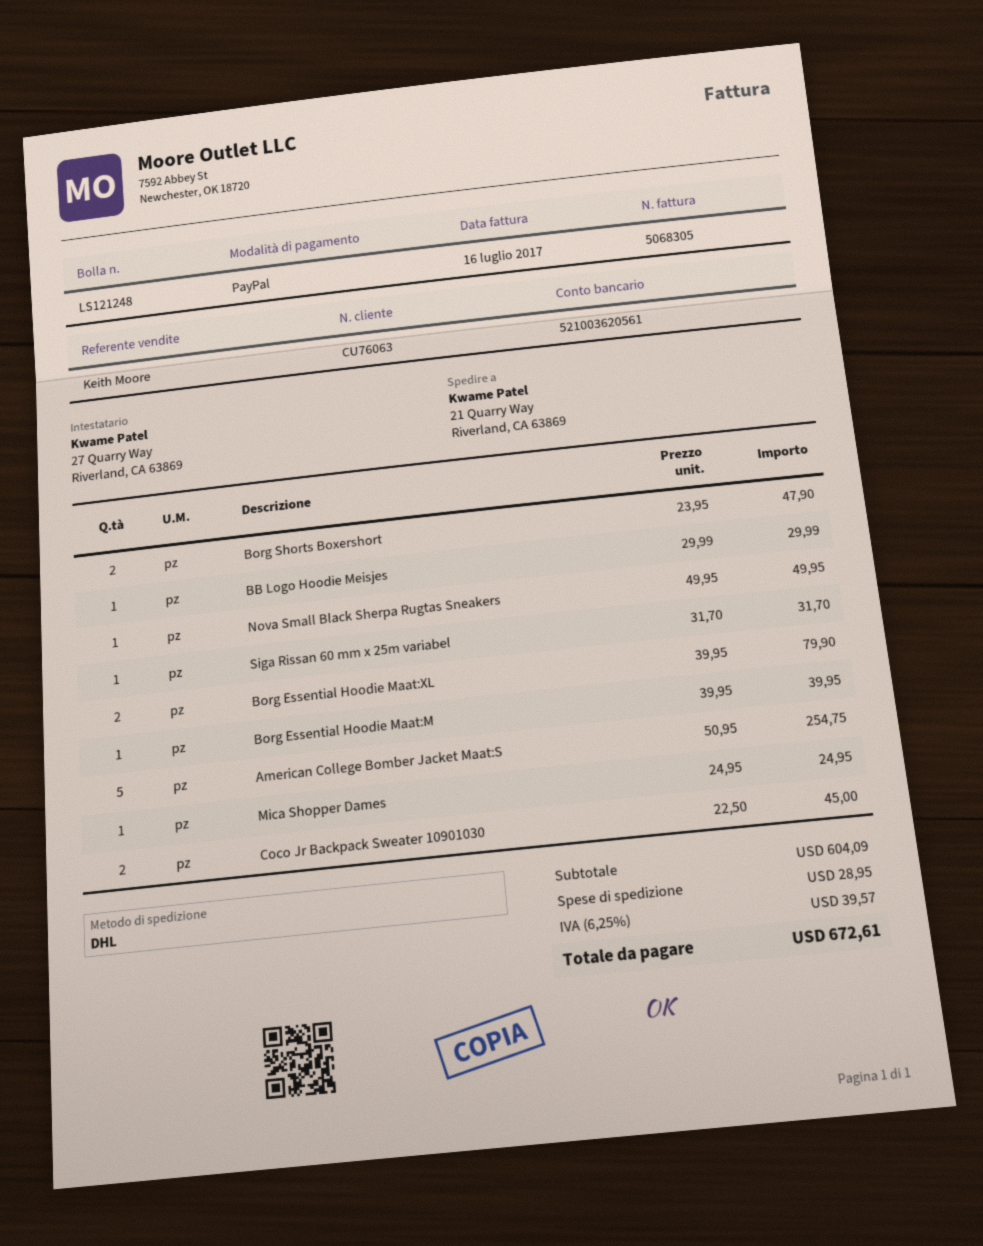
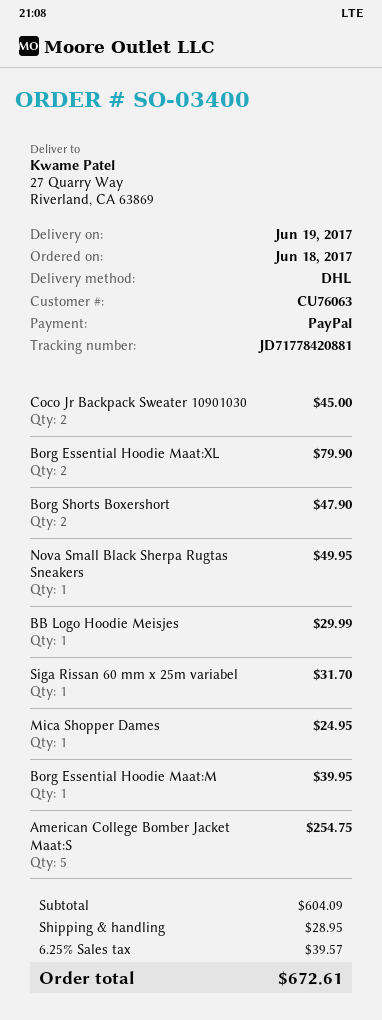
ship to: 21 Quarry Way, Riverland, CA 63869 -> 27 Quarry Way, Riverland, CA 63869

